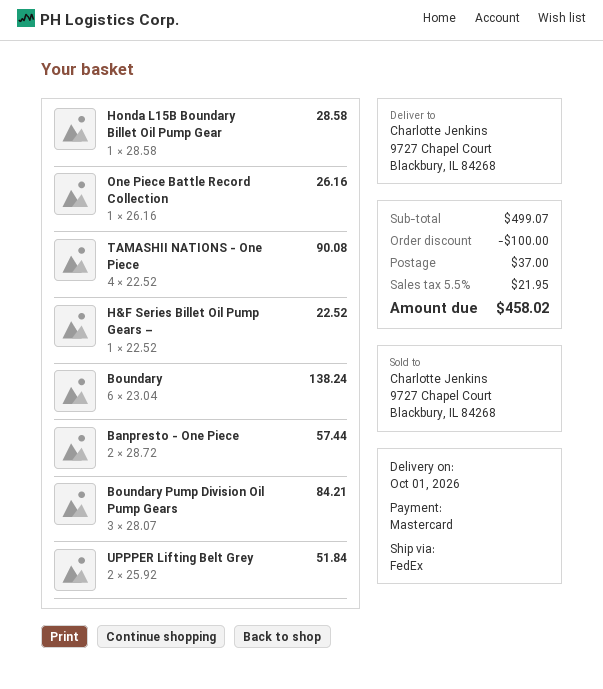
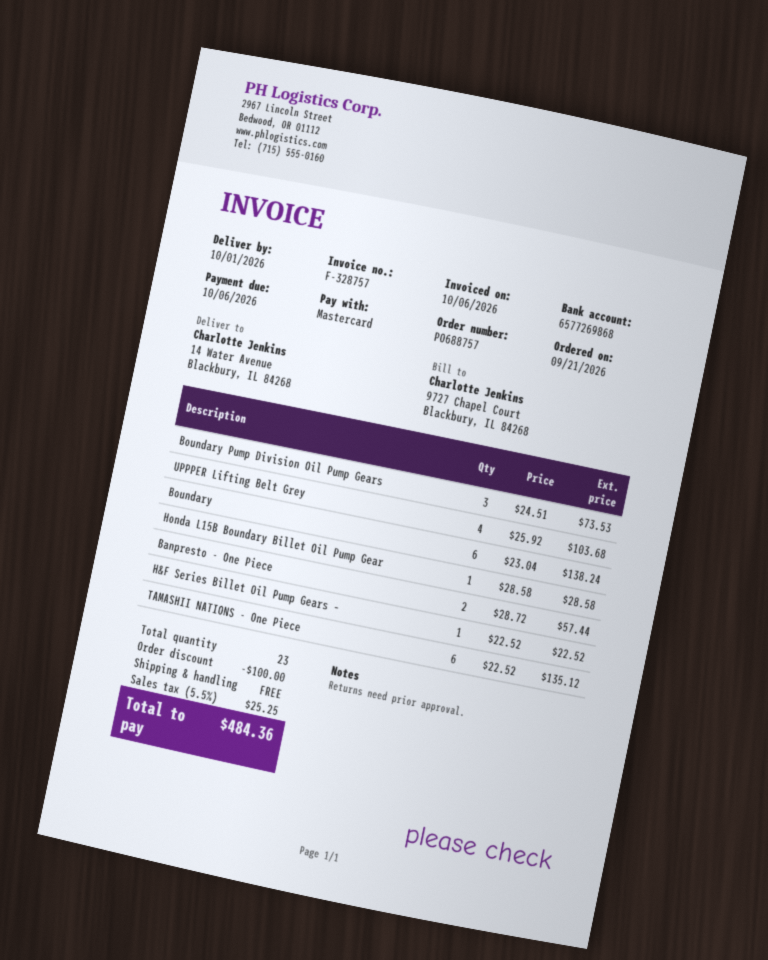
ship to: 9727 Chapel Court, Blackbury, IL 84268 -> 14 Water Avenue, Blackbury, IL 84268
One Piece Battle Record Collection: 1 x 26.16 = 26.16 -> none
TAMASHII NATIONS - One Piece: 4 x 22.52 = 90.08 -> 6 x 22.52 = 135.12
Boundary Pump Division Oil Pump Gears: 3 x 28.07 = 84.21 -> 3 x 24.51 = 73.53
UPPPER Lifting Belt Grey: 2 x 25.92 = 51.84 -> 4 x 25.92 = 103.68
shipping: 37.00 -> 0.00
tax: 5.5% = 21.95 -> 5.5% = 25.25
total: 458.02 -> 484.36

